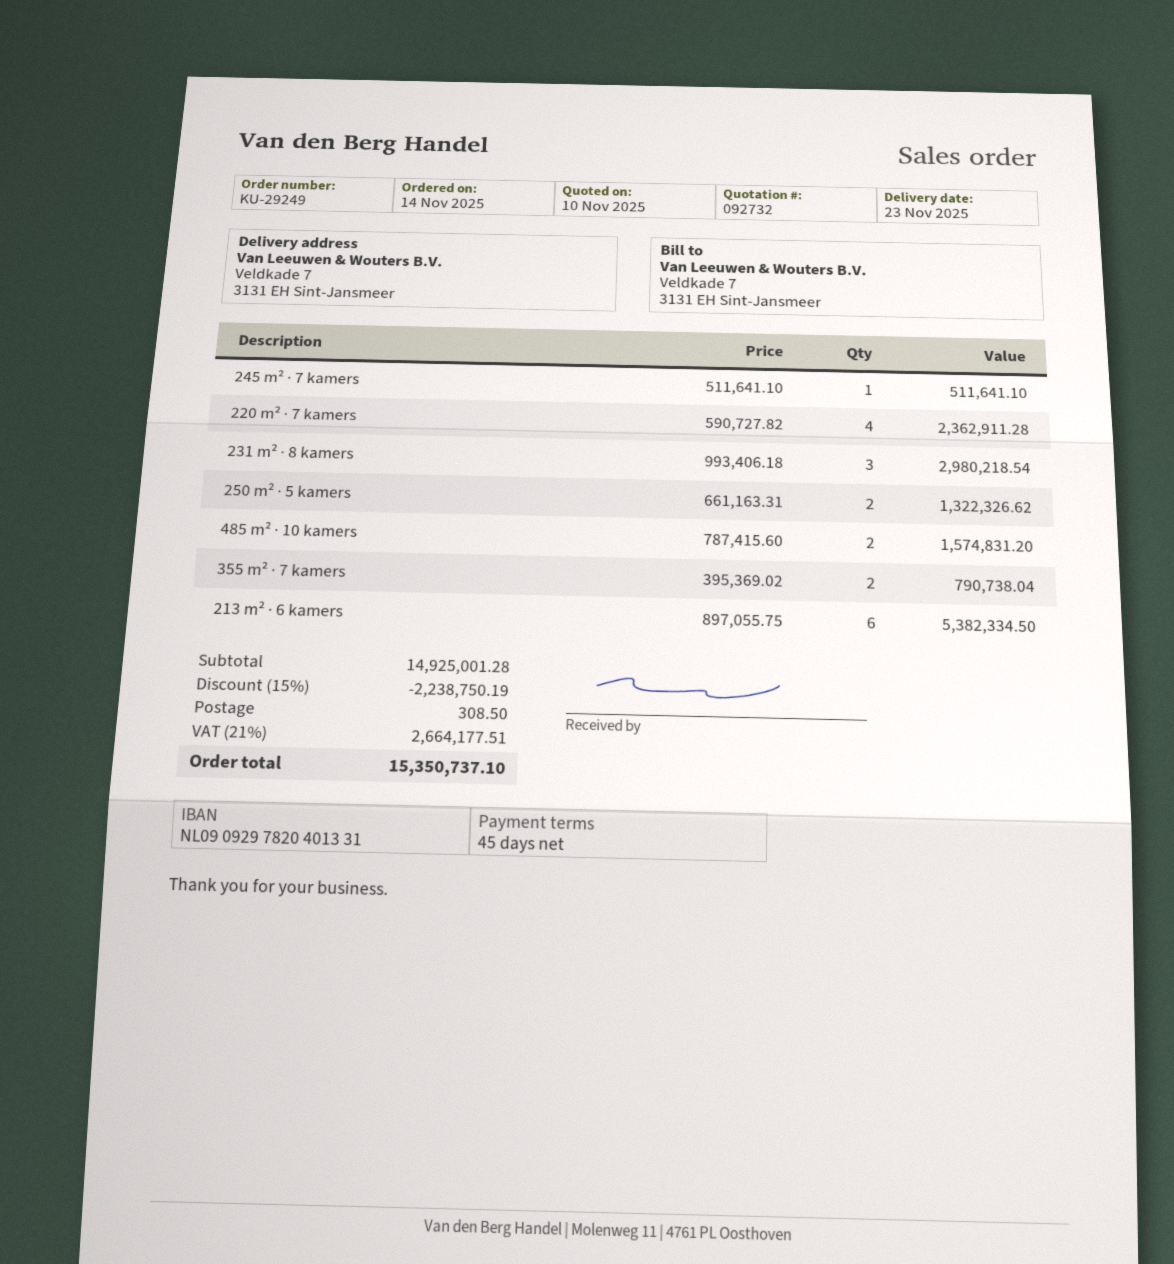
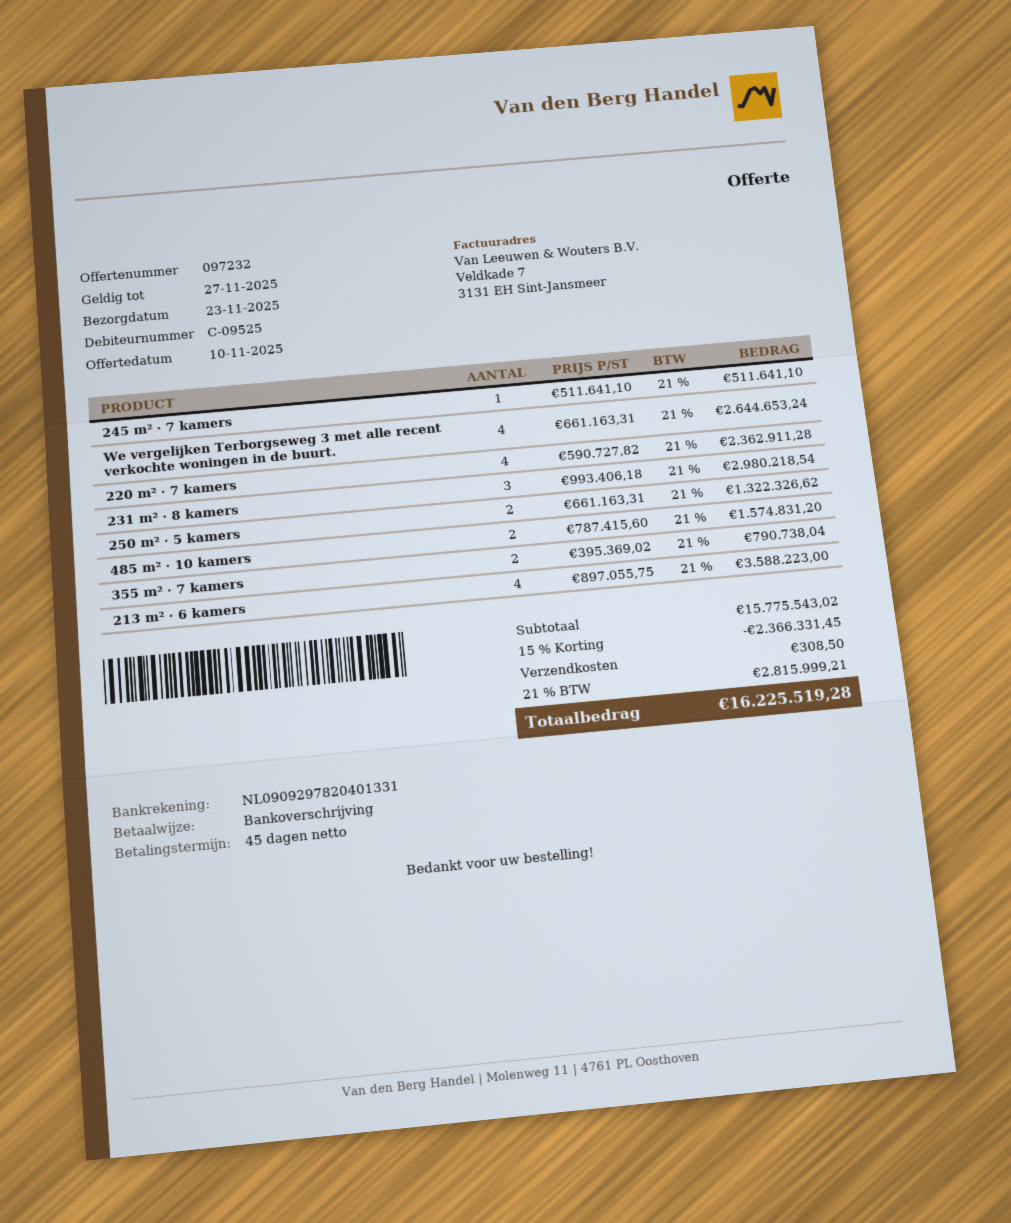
quote number: 092732 -> 097232
213 m² · 6 kamers: 6 x 897055.75 = 5382334.50 -> 4 x 897055.75 = 3588223.00
We vergelijken Terborgseweg 3 met alle recent verkochte woningen in de buurt.: none -> 4 x 661163.31 = 2644653.24
subtotal: 14925001.28 -> 15775543.02
discount: 15% = 2238750.19 -> 15% = 2366331.45
tax: 21% = 2664177.51 -> 21% = 2815999.21
total: 15350737.10 -> 16225519.28

